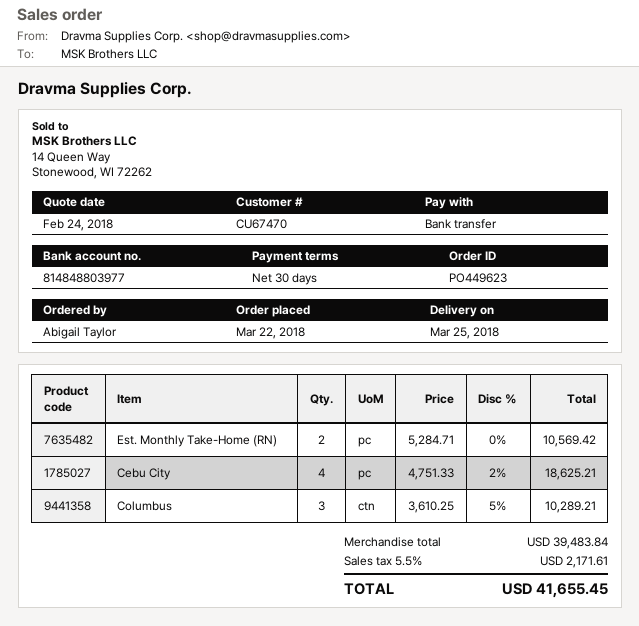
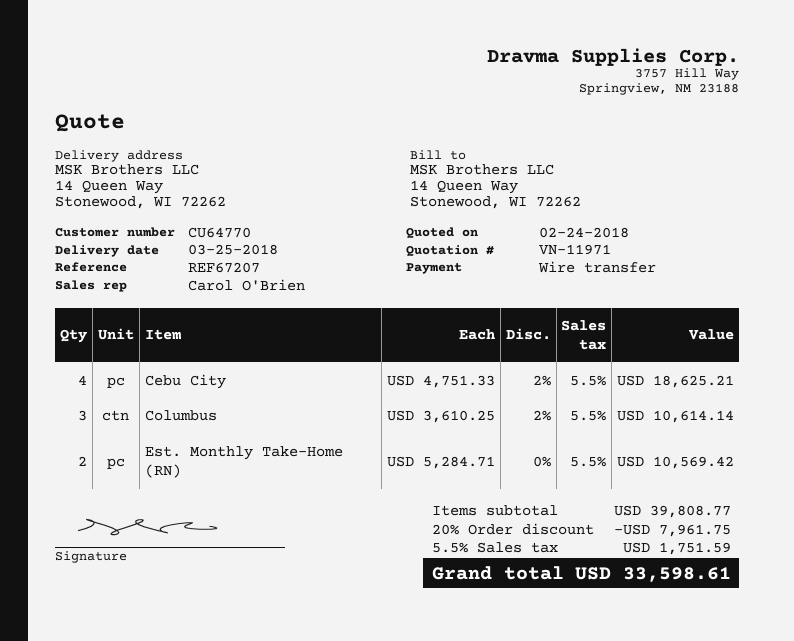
customer number: CU67470 -> CU64770
Columbus: 3 x 3610.25 - 5% = 10289.21 -> 3 x 3610.25 - 2% = 10614.14
subtotal: 39483.84 -> 39808.77
discount: none -> 20% = 7961.75
tax: 5.5% = 2171.61 -> 5.5% = 1751.59
total: 41655.45 -> 33598.61

